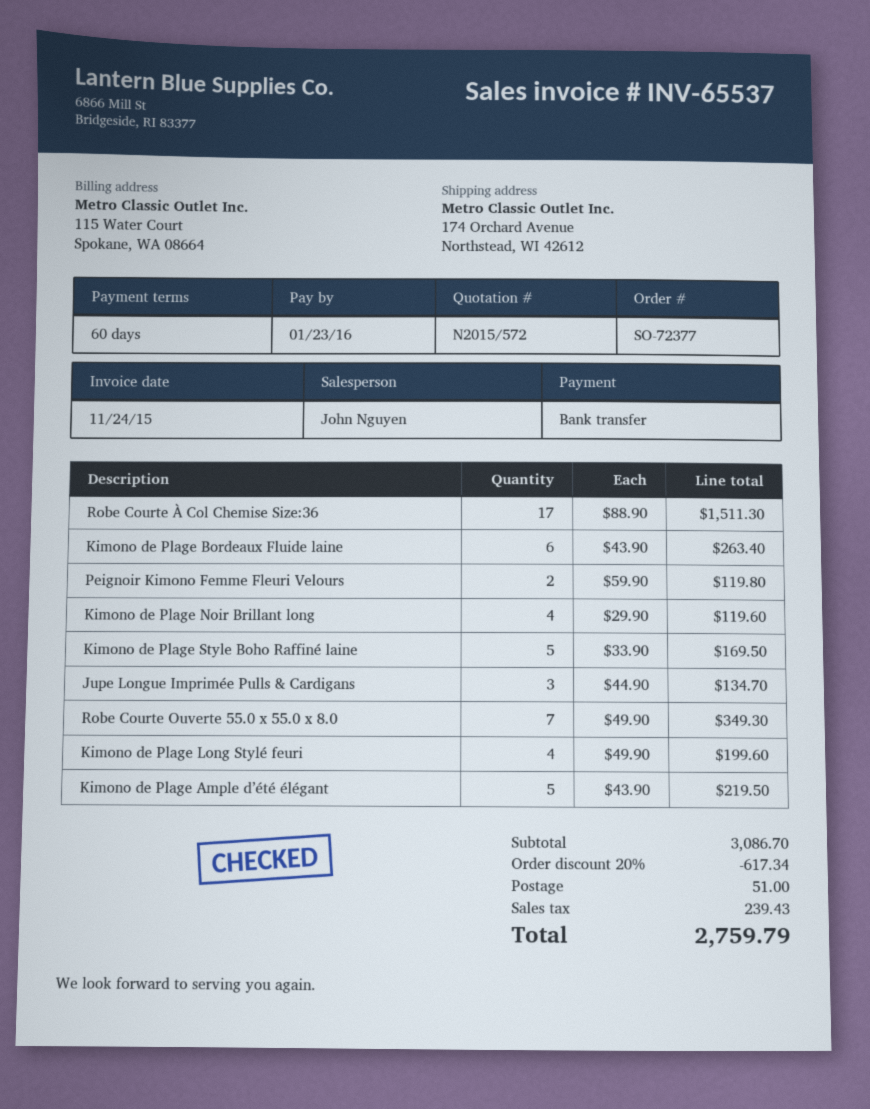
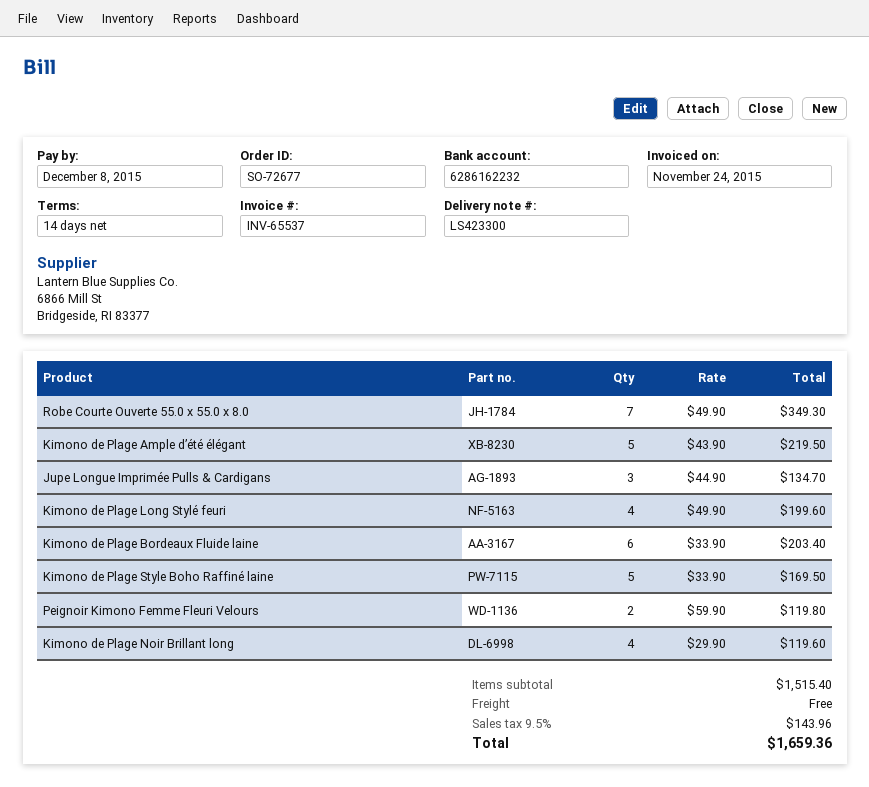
order number: SO-72377 -> SO-72677
payment terms: 60 days -> 14 days
due date: 2016-01-23 -> 2015-12-08
Robe Courte À Col Chemise Size:36: 17 x 88.90 = 1511.30 -> none
Kimono de Plage Bordeaux Fluide laine: 6 x 43.90 = 263.40 -> 6 x 33.90 = 203.40
subtotal: 3086.70 -> 1515.40
discount: 20% = 617.34 -> none
shipping: 51.00 -> 0.00
tax: 239.43 -> 143.96
total: 2759.79 -> 1659.36

